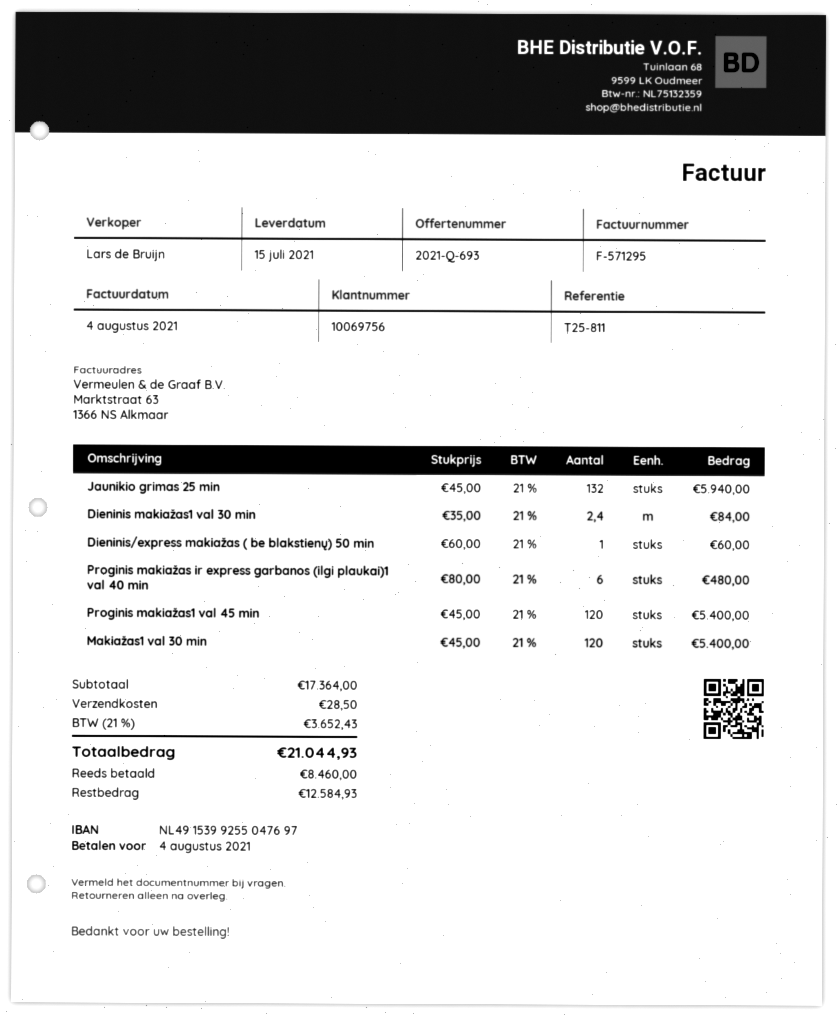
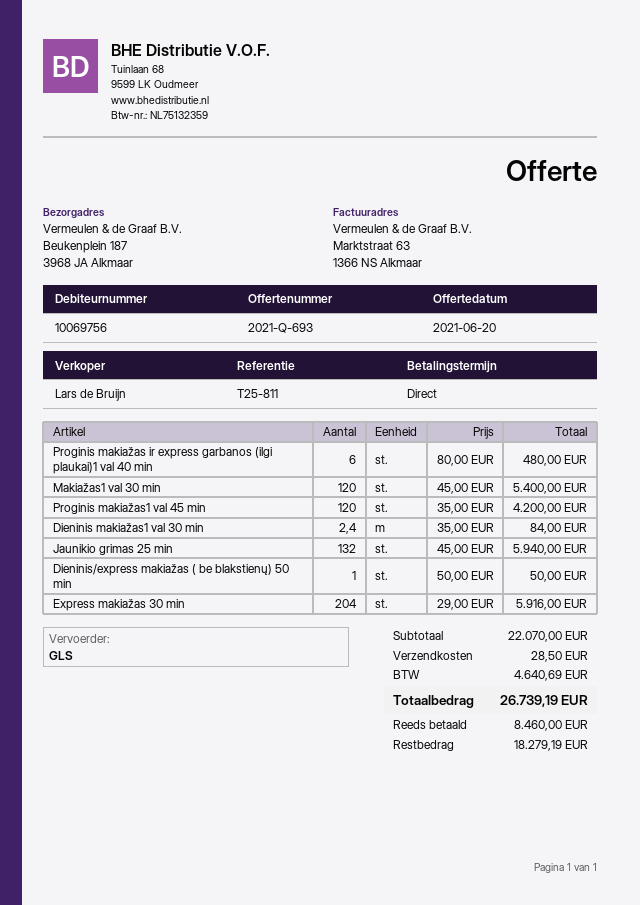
Dieninis/express makiažas ( be blakstienų) 50 min: 1 x 60.00 = 60.00 -> 1 x 50.00 = 50.00
Proginis makiažas1 val 45 min: 120 x 45.00 = 5400.00 -> 120 x 35.00 = 4200.00
Express makiažas 30 min: none -> 204 x 29.00 = 5916.00
subtotal: 17364.00 -> 22070.00
tax: 3652.43 -> 4640.69
total: 21044.93 -> 26739.19
balance: 12584.93 -> 18279.19

